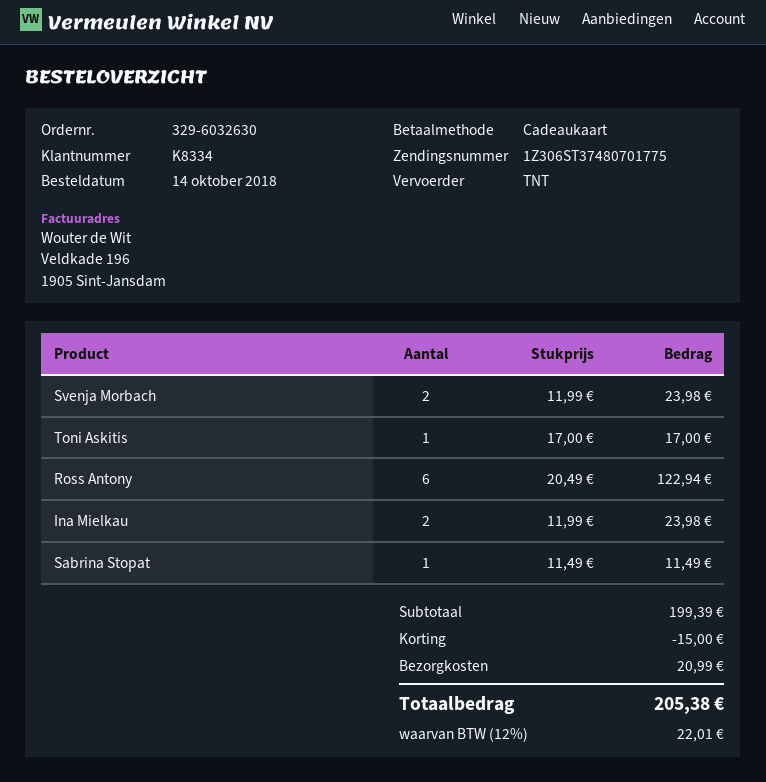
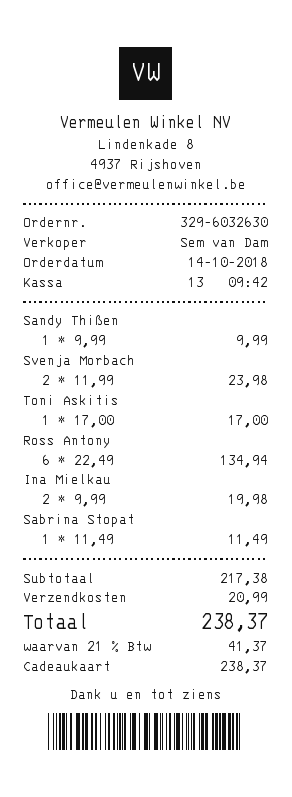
Ross Antony: 6 x 20.49 = 122.94 -> 6 x 22.49 = 134.94
Ina Mielkau: 2 x 11.99 = 23.98 -> 2 x 9.99 = 19.98
Sandy Thißen: none -> 1 x 9.99 = 9.99
subtotal: 199.39 -> 217.38
discount: 15.00 -> none
tax: 12% = 22.01 -> 21% = 41.37
total: 205.38 -> 238.37

